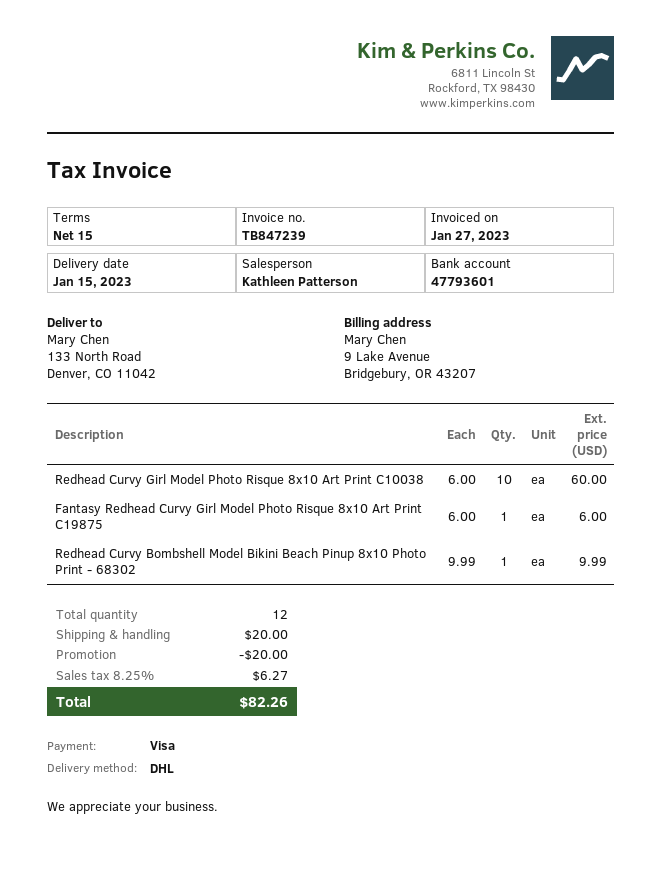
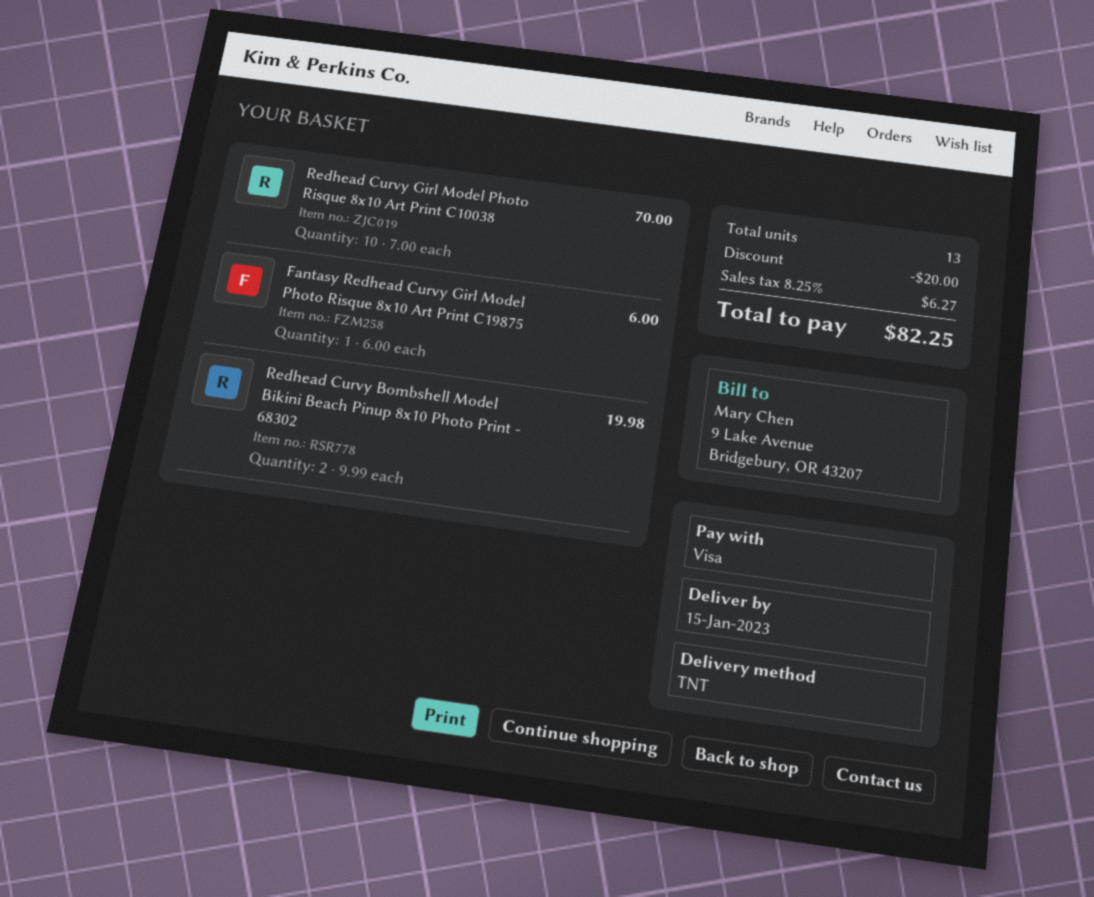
shipping method: DHL -> TNT
Redhead Curvy Girl Model Photo Risque 8x10 Art Print C10038: 10 x 6.00 = 60.00 -> 10 x 7.00 = 70.00
Redhead Curvy Bombshell Model Bikini Beach Pinup 8x10 Photo Print - 68302: 1 x 9.99 = 9.99 -> 2 x 9.99 = 19.98
total quantity: 12 -> 13
shipping: 20.00 -> none
total: 82.26 -> 82.25

